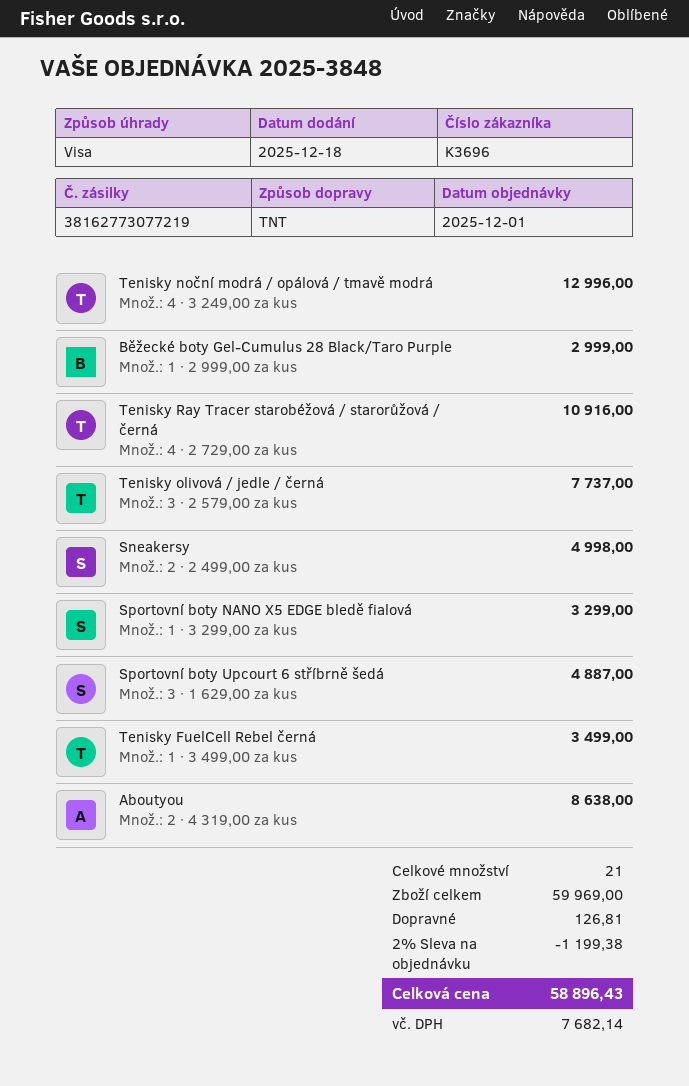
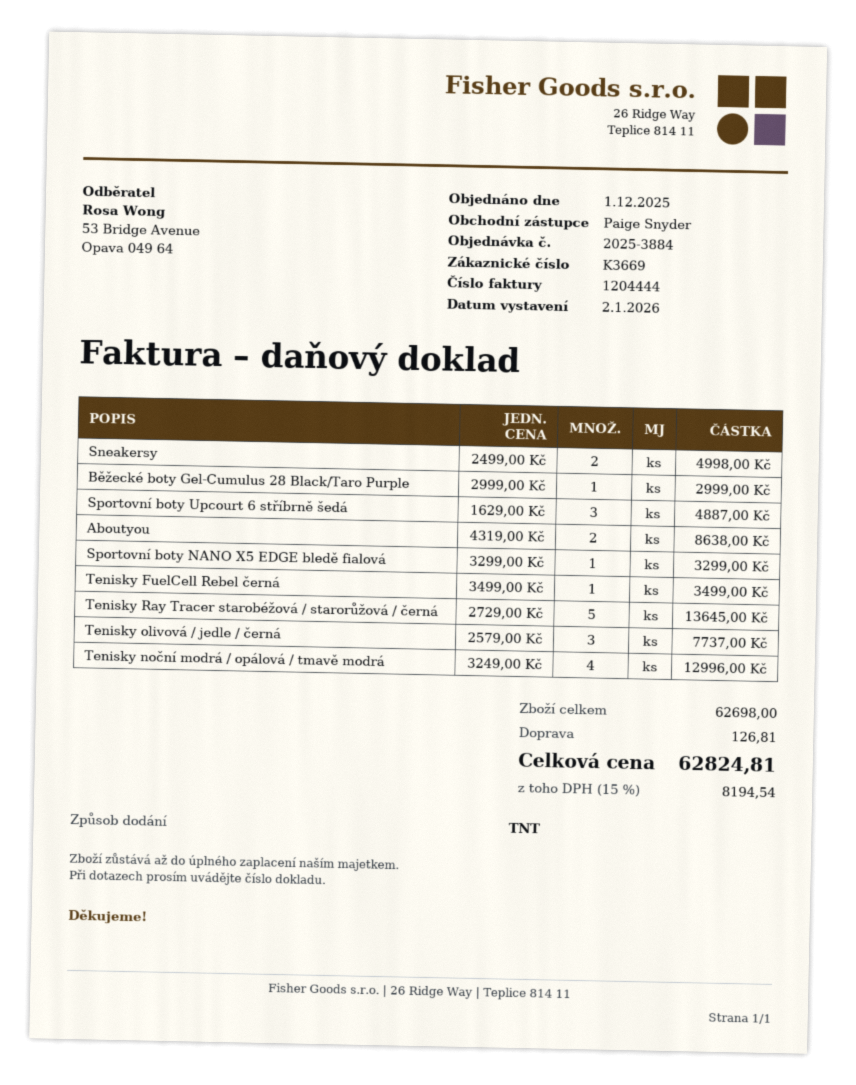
order number: 2025-3848 -> 2025-3884
customer number: K3696 -> K3669
Tenisky Ray Tracer starobéžová / starorůžová / černá: 4 x 2729.00 = 10916.00 -> 5 x 2729.00 = 13645.00
subtotal: 59969.00 -> 62698.00
discount: 2% = 1199.38 -> none
tax: 7682.14 -> 8194.54
total: 58896.43 -> 62824.81

